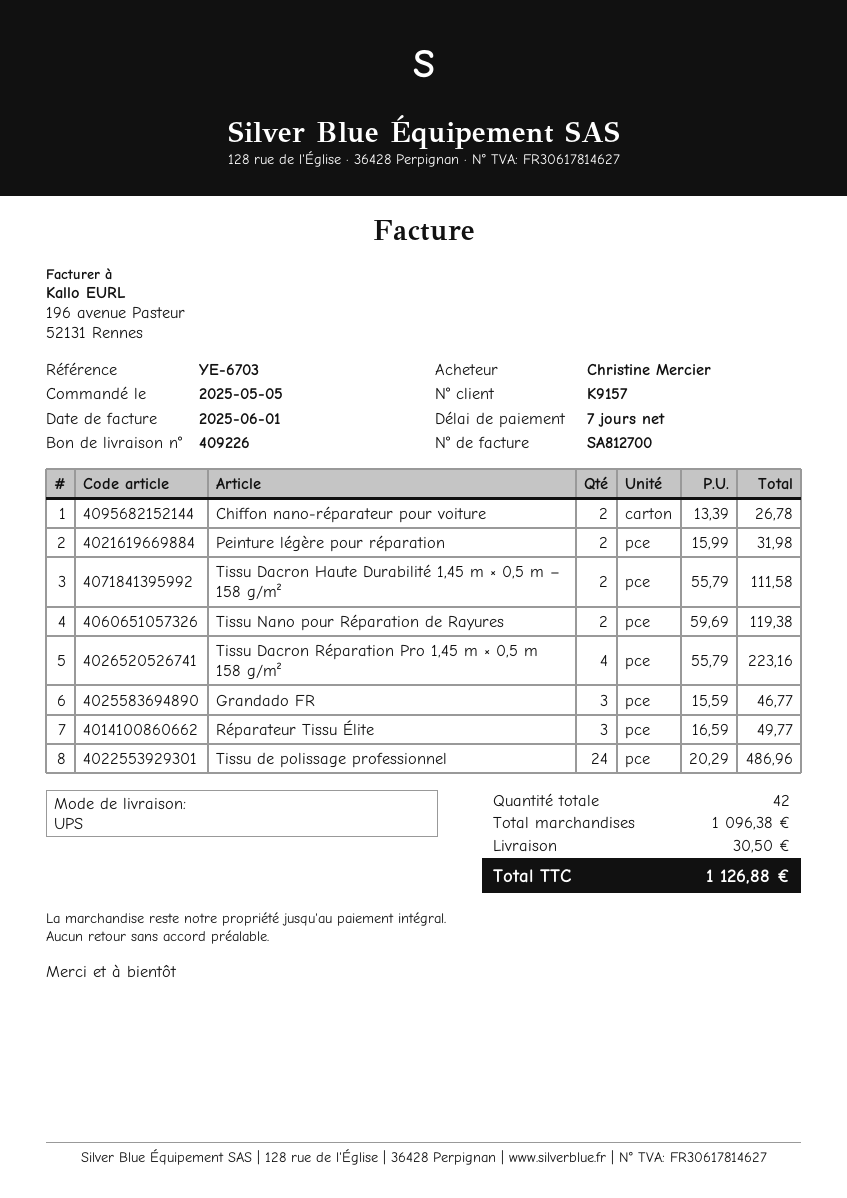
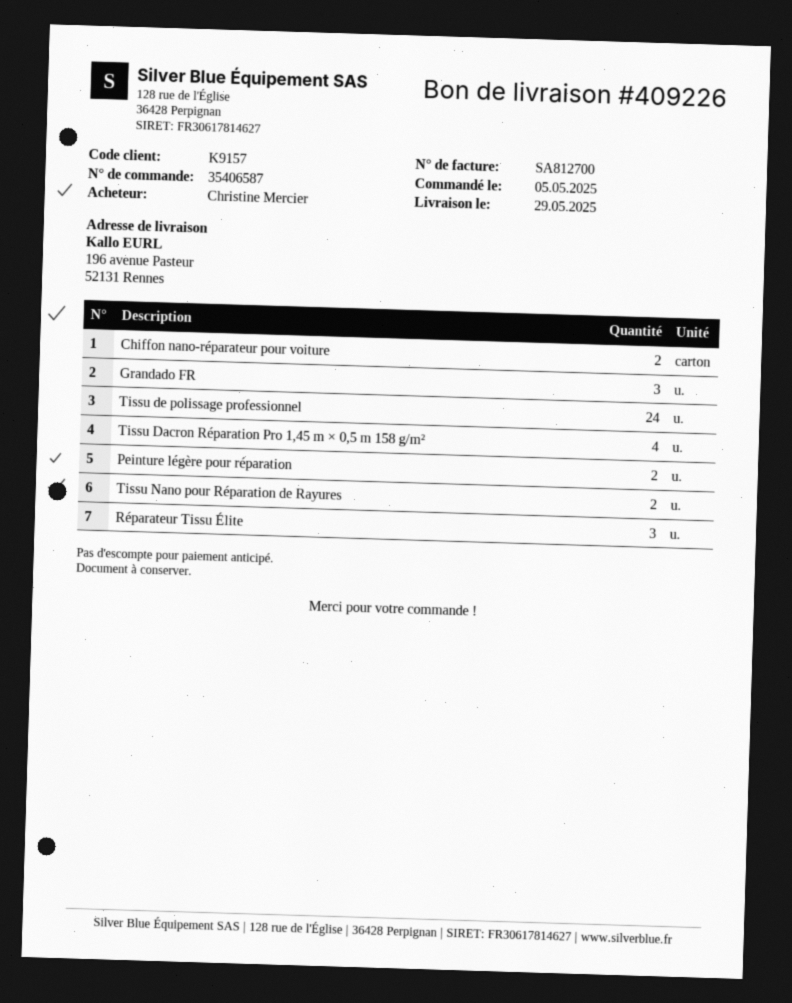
Tissu Dacron Haute Durabilité 1,45 m × 0,5 m – 158 g/m²: 2 -> none

